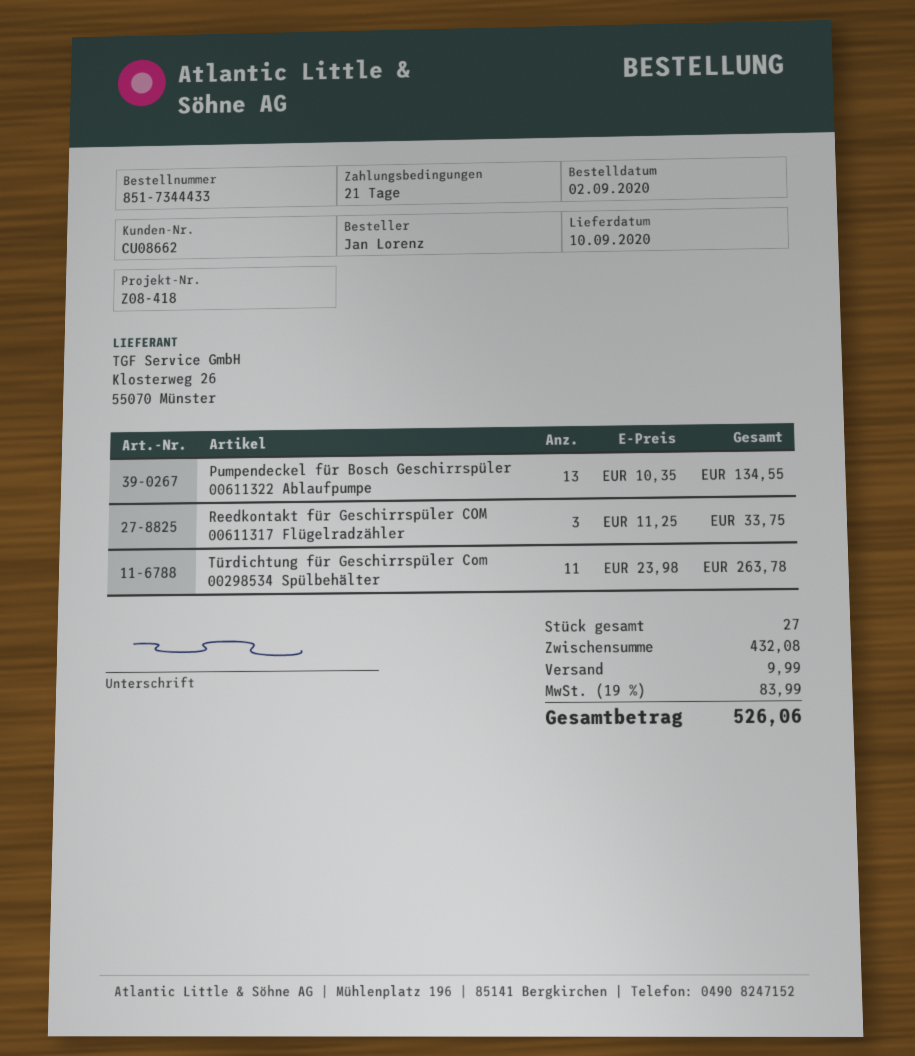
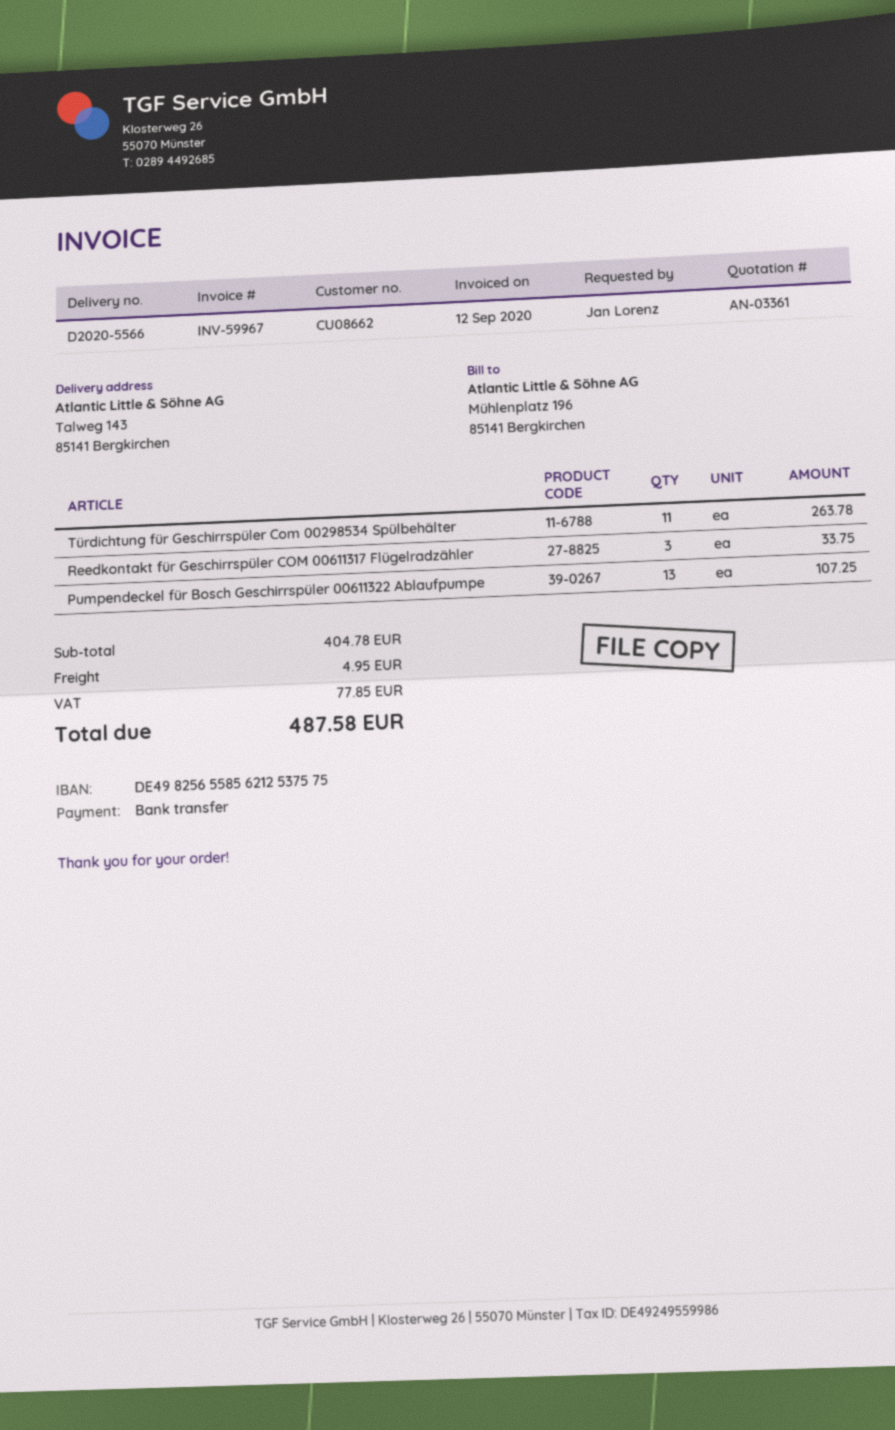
Pumpendeckel für Bosch Geschirrspüler 00611322 Ablaufpumpe: 13 for 134.55 -> 13 for 107.25
subtotal: 432.08 -> 404.78
shipping: 9.99 -> 4.95
tax: 83.99 -> 77.85
total: 526.06 -> 487.58

